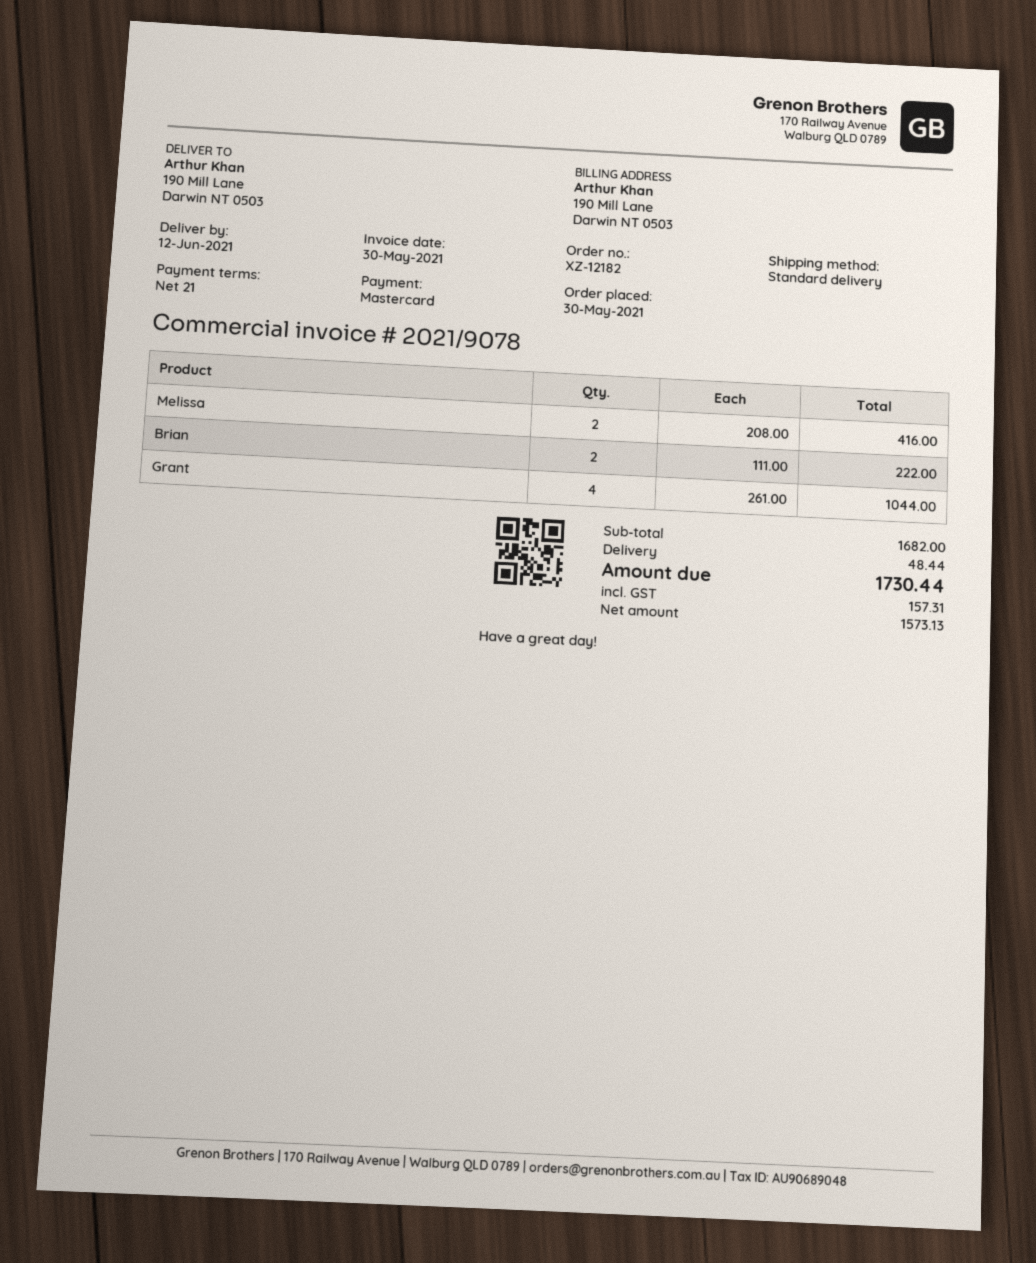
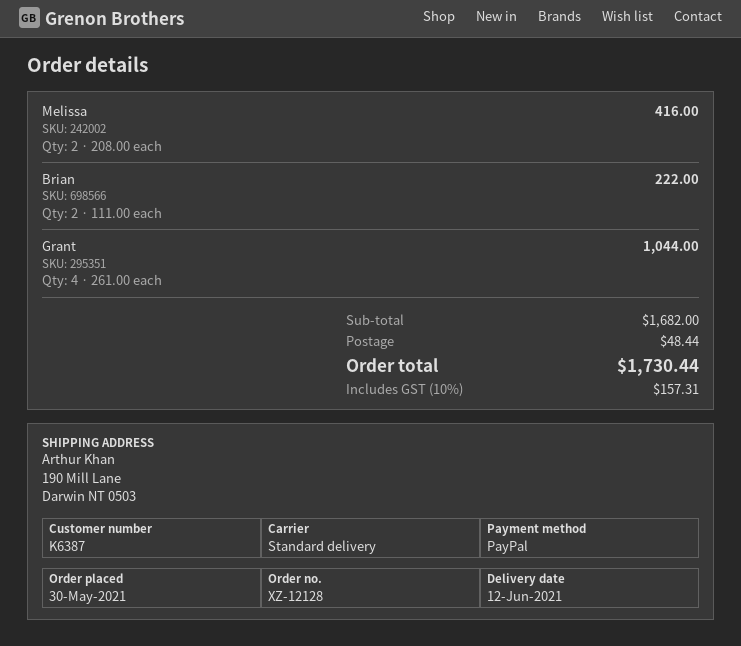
order number: XZ-12182 -> XZ-12128
payment method: Mastercard -> PayPal

